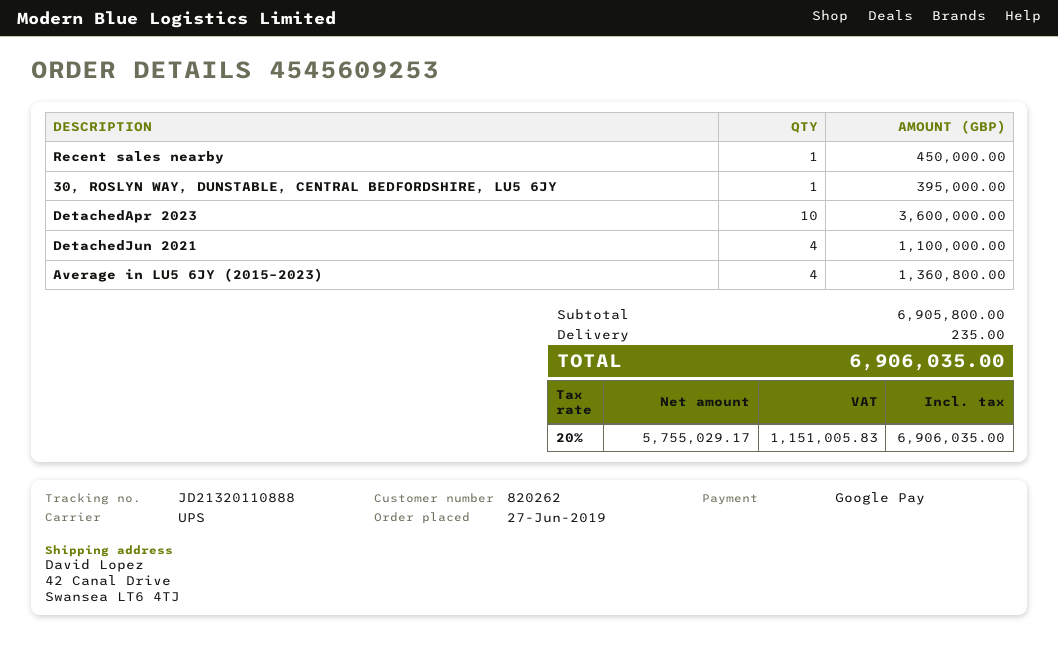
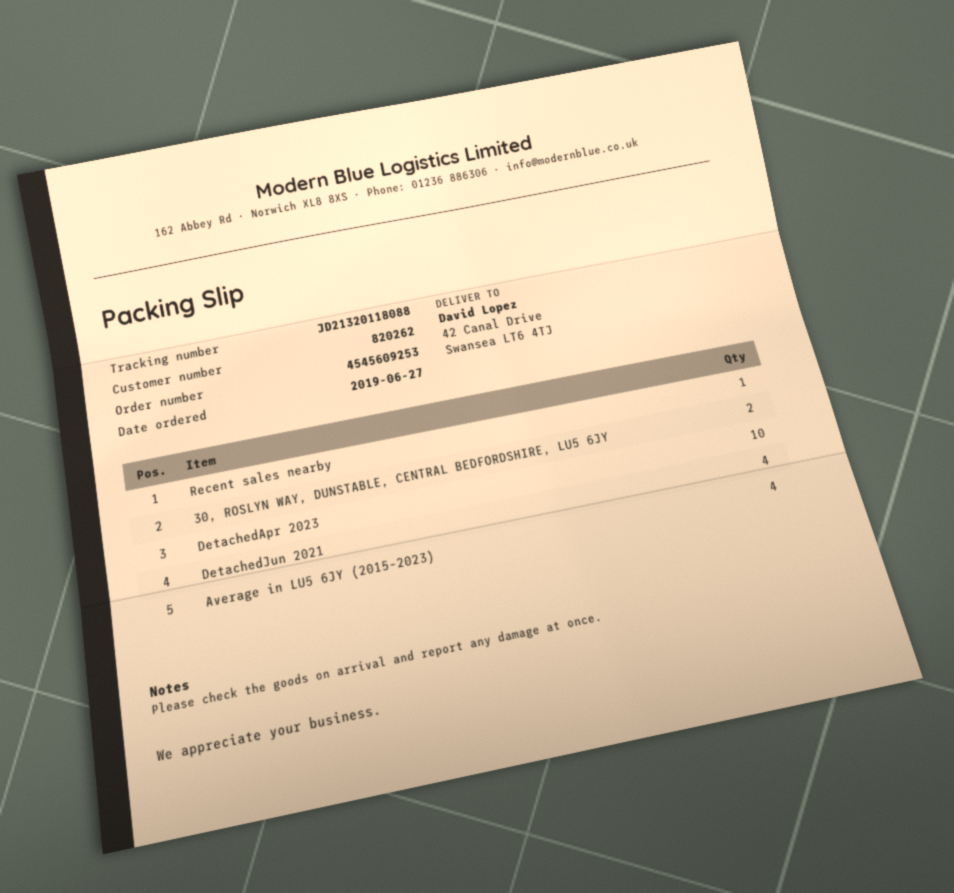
tracking number: JD21320110888 -> JD21320118088
30, ROSLYN WAY, DUNSTABLE, CENTRAL BEDFORDSHIRE, LU5 6JY: 1 -> 2

